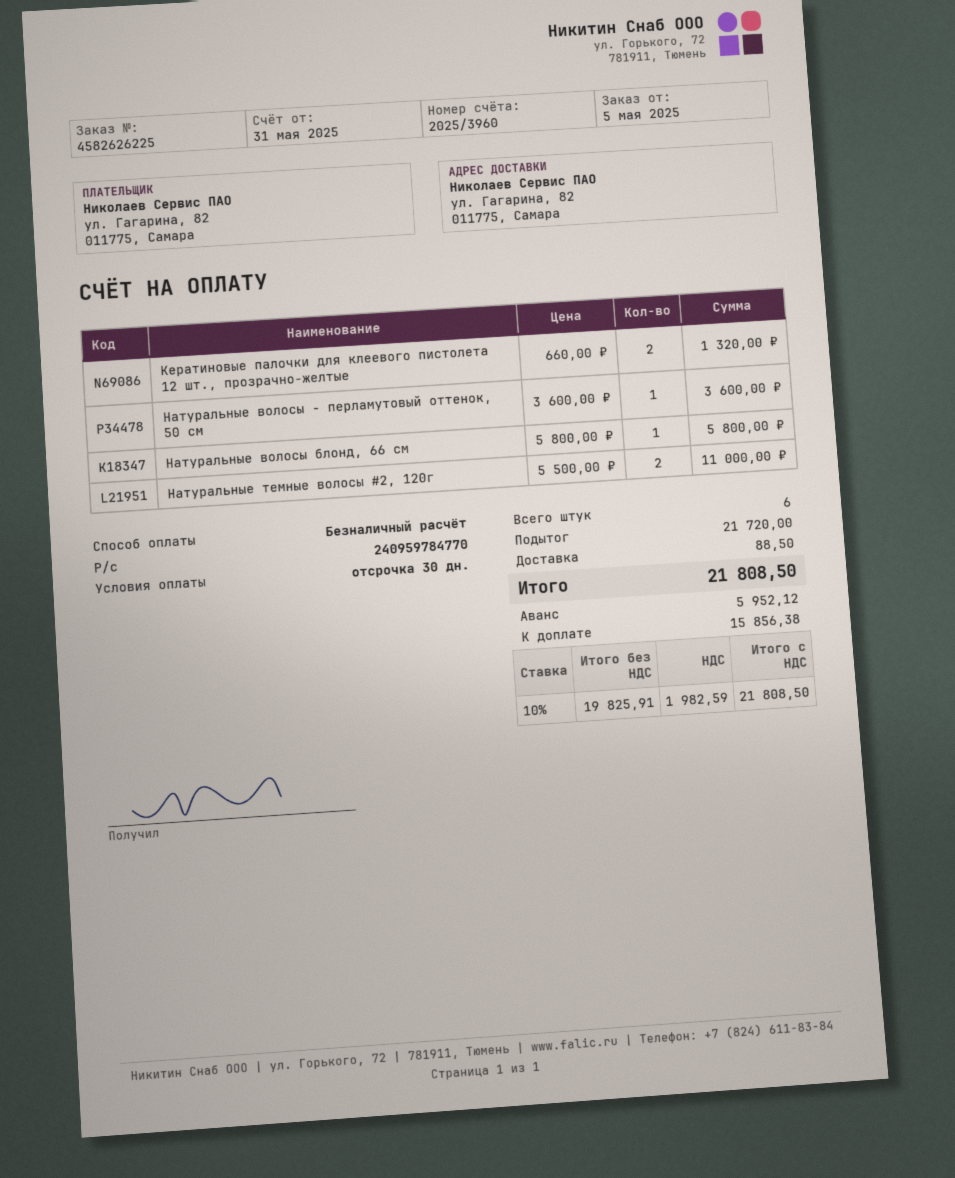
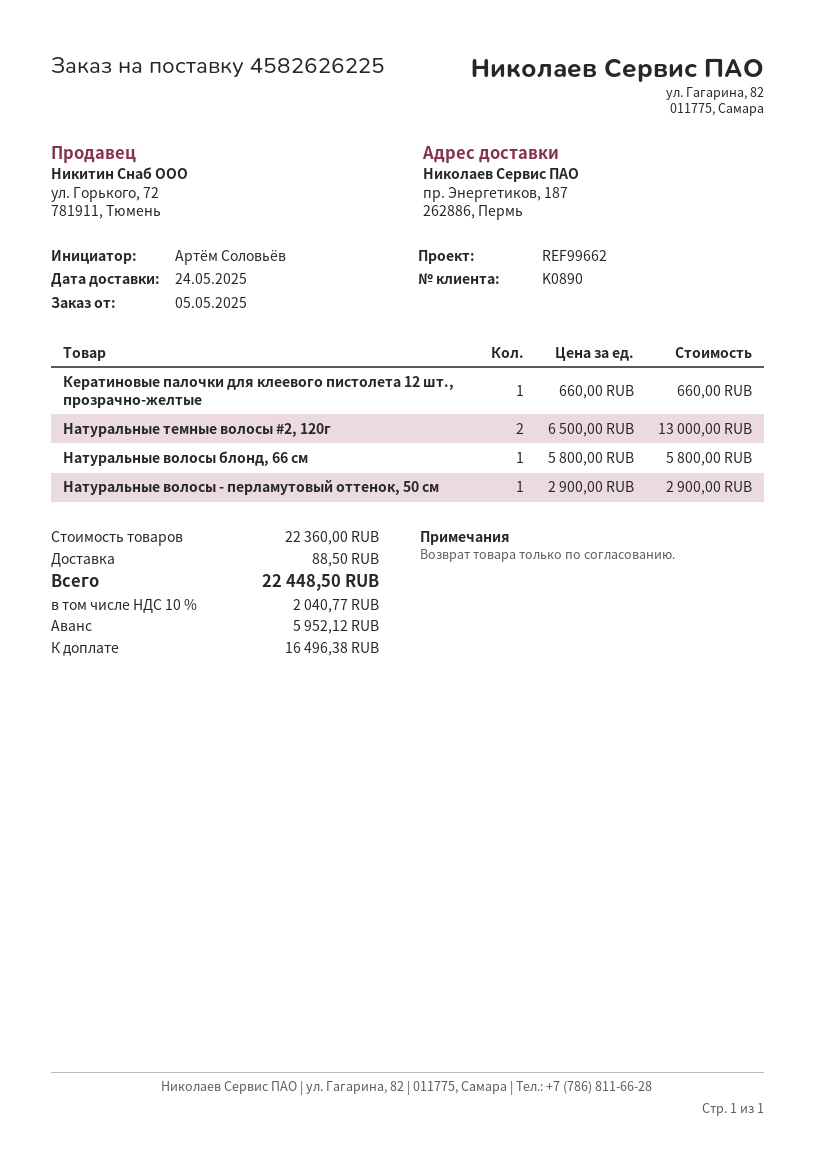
ship to: ул. Гагарина, 82, 011775, Самара -> пр. Энергетиков, 187, 262886, Пермь
Кератиновые палочки для клеевого пистолета 12 шт., прозрачно-желтые: 2 x 660.00 = 1320.00 -> 1 x 660.00 = 660.00
Натуральные волосы - перламутовый оттенок, 50 см: 1 x 3600.00 = 3600.00 -> 1 x 2900.00 = 2900.00
Натуральные темные волосы #2, 120г: 2 x 5500.00 = 11000.00 -> 2 x 6500.00 = 13000.00
subtotal: 21720.00 -> 22360.00
tax: 10% = 1982.59 -> 10% = 2040.77
total: 21808.50 -> 22448.50
balance: 15856.38 -> 16496.38

